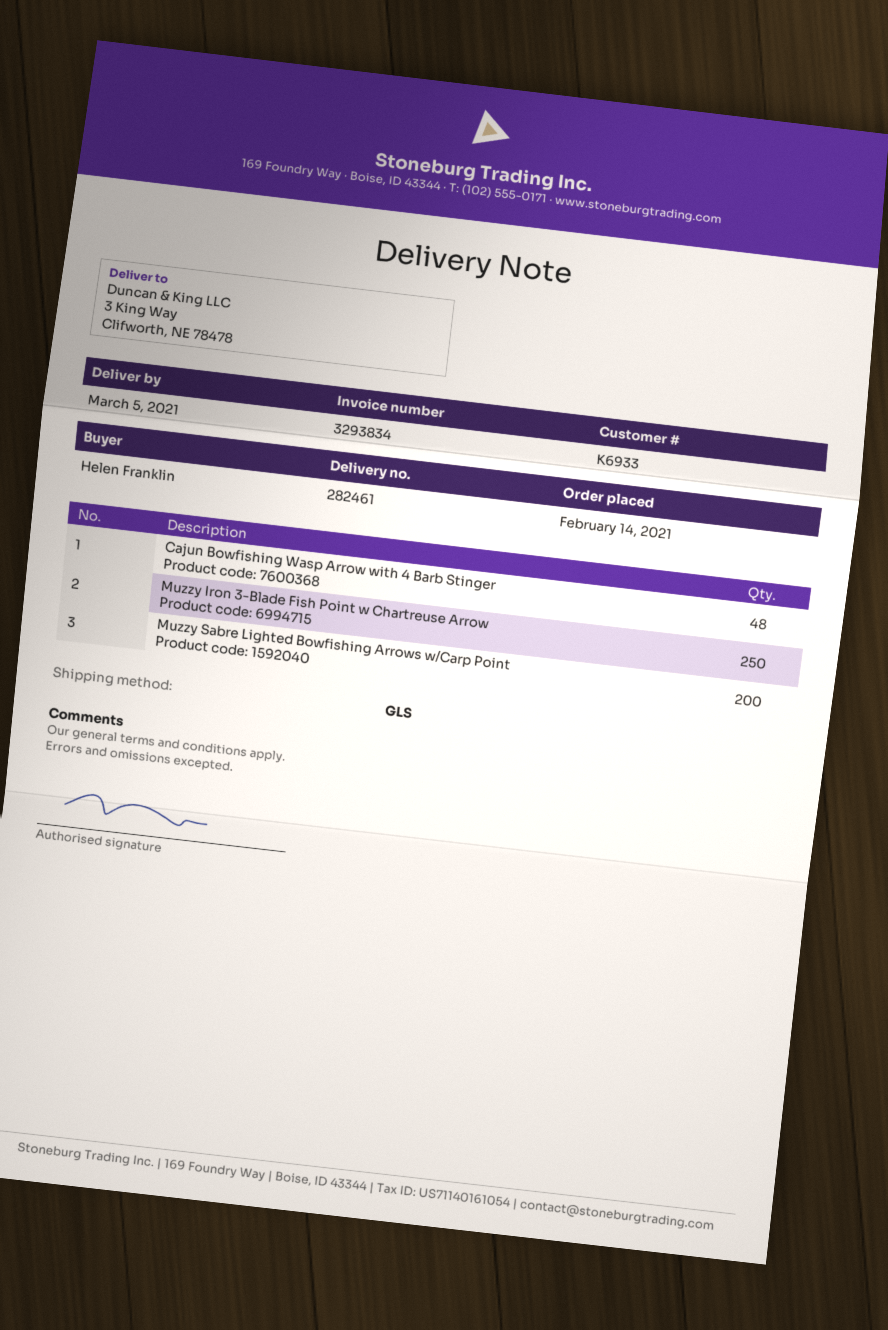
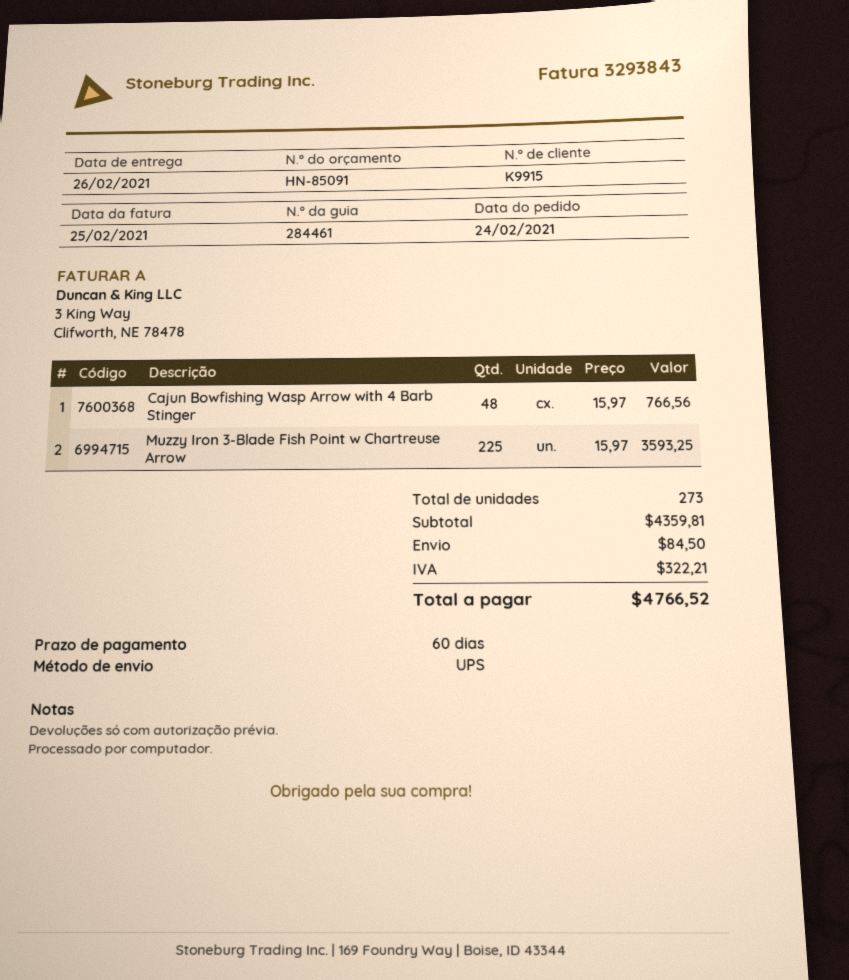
order date: 2021-02-14 -> 2021-02-24
delivery note number: 282461 -> 284461
delivery date: 2021-03-05 -> 2021-02-26
invoice number: 3293834 -> 3293843
customer number: K6933 -> K9915
shipping method: GLS -> UPS
Muzzy Iron 3-Blade Fish Point w Chartreuse Arrow: 250 -> 225
Muzzy Sabre Lighted Bowfishing Arrows w/Carp Point: 200 -> none

